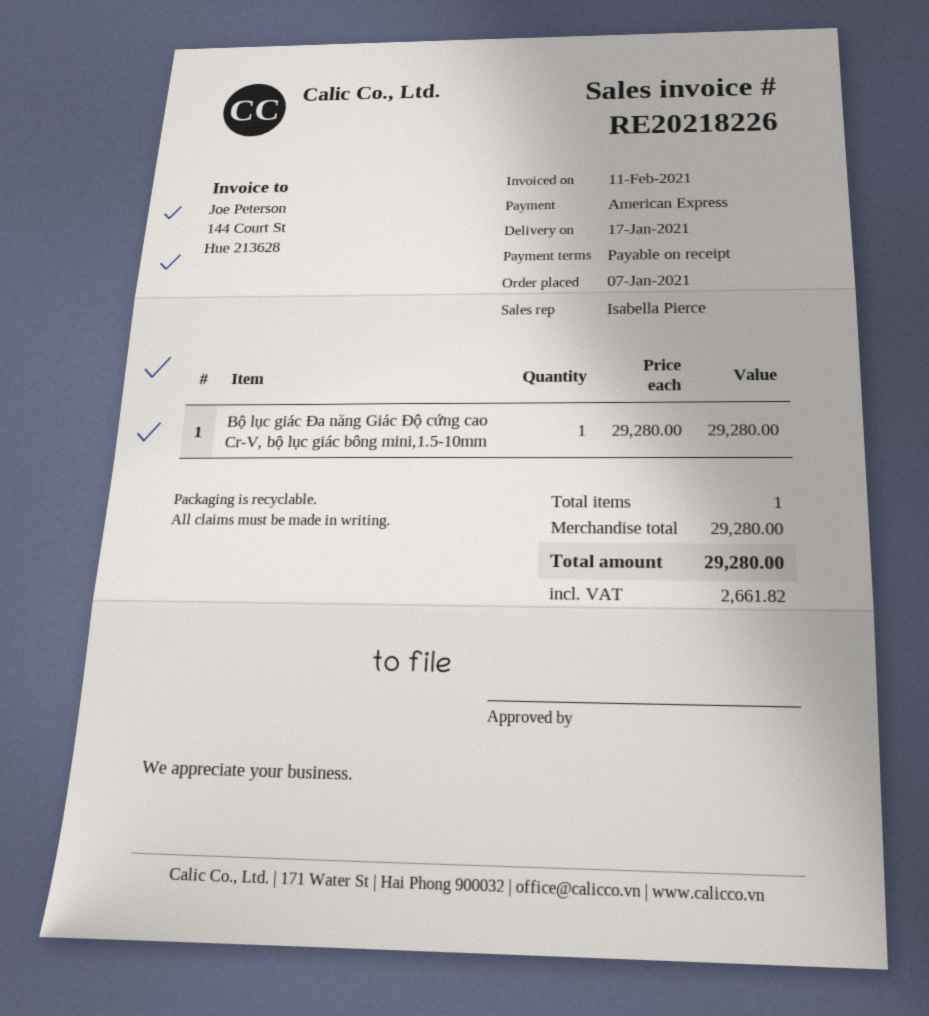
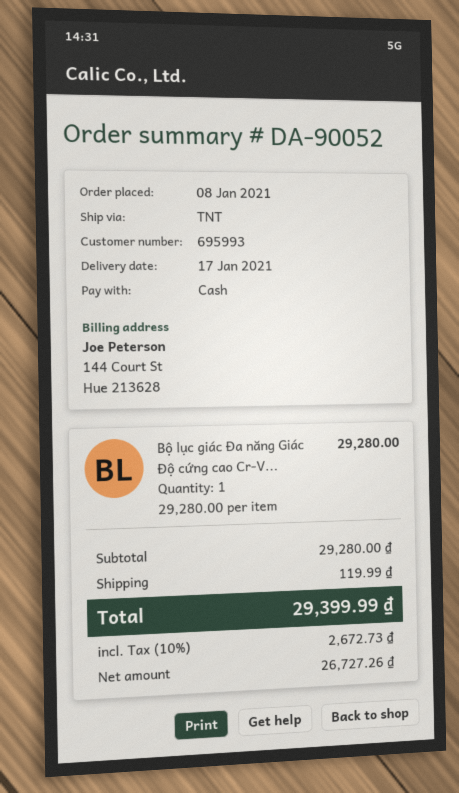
order date: 2021-01-07 -> 2021-01-08
payment method: American Express -> cash
shipping: none -> 119.99
tax: 2661.82 -> 2672.73
total: 29280.00 -> 29399.99

